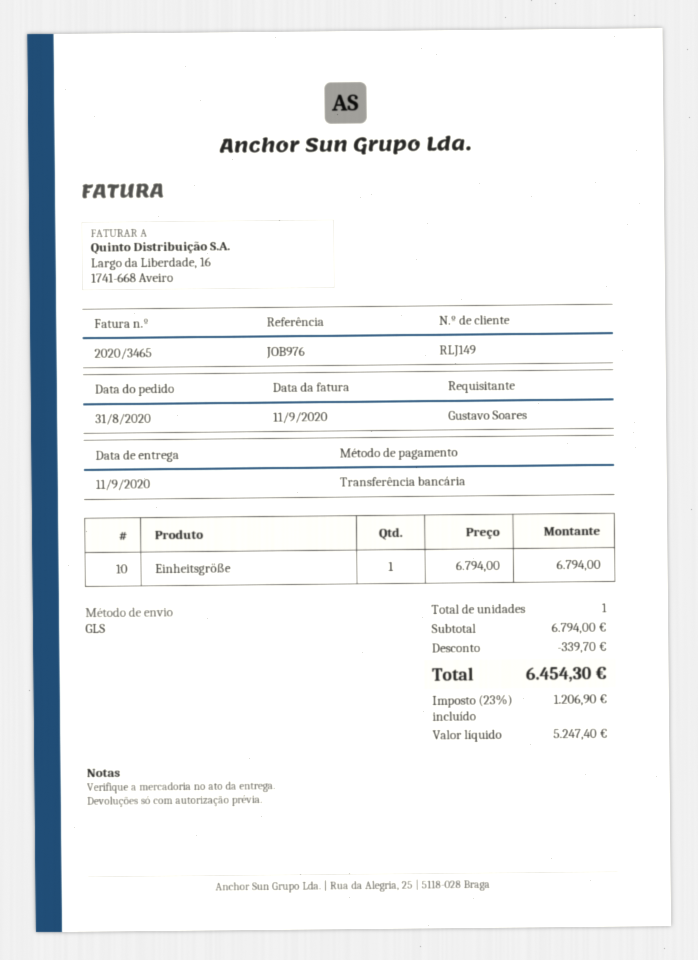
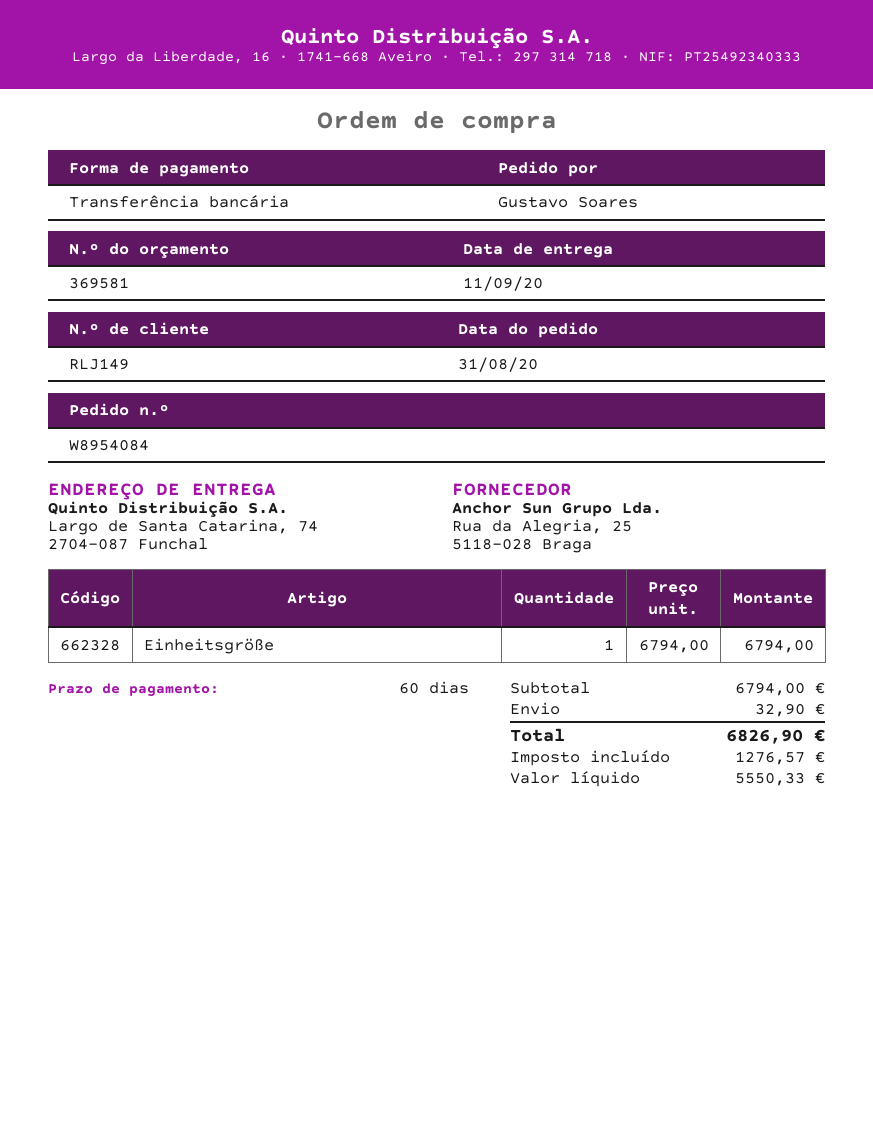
discount: 339.70 -> none
shipping: none -> 32.90
net: 5247.40 -> 5550.33
tax: 1206.90 -> 1276.57
total: 6454.30 -> 6826.90

